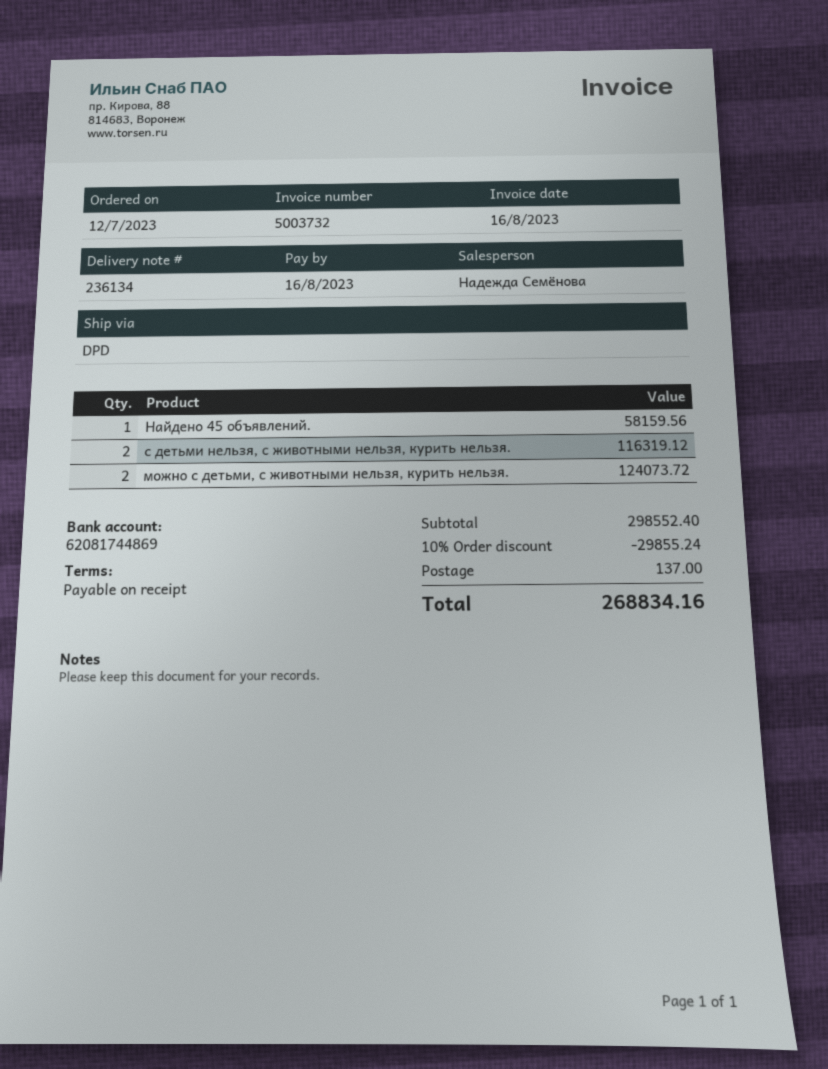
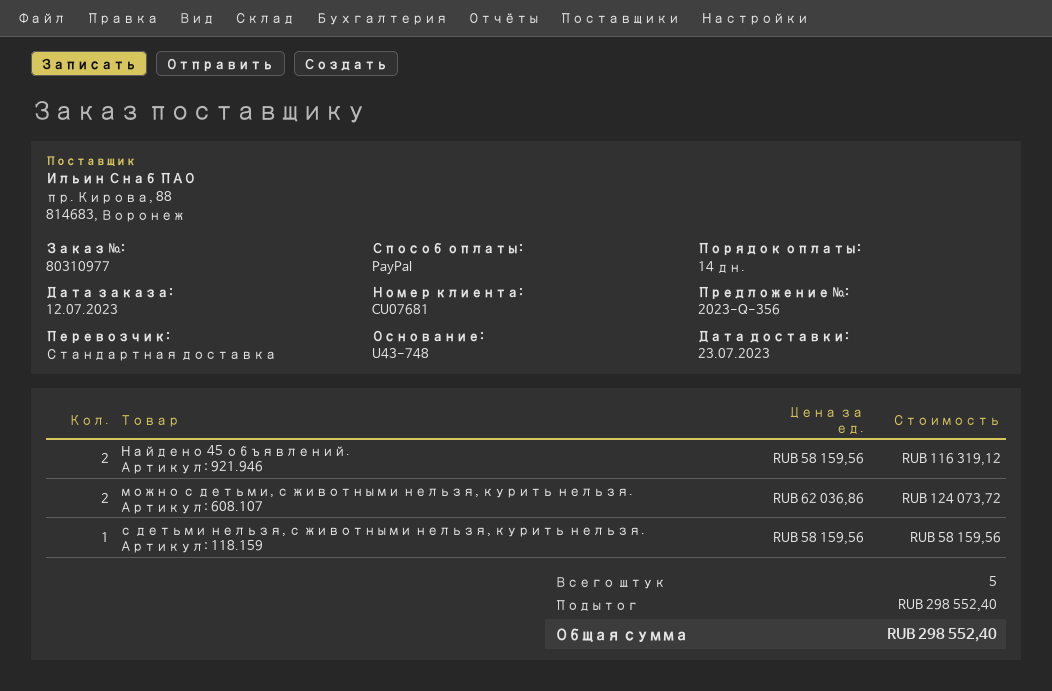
payment terms: on receipt -> 14 days
shipping method: DPD -> standard
Найдено 45 объявлений.: 1 for 58159.56 -> 2 for 116319.12
с детьми нельзя, с животными нельзя, курить нельзя.: 2 for 116319.12 -> 1 for 58159.56
discount: 10% = 29855.24 -> none
shipping: 137.00 -> none
total: 268834.16 -> 298552.40

